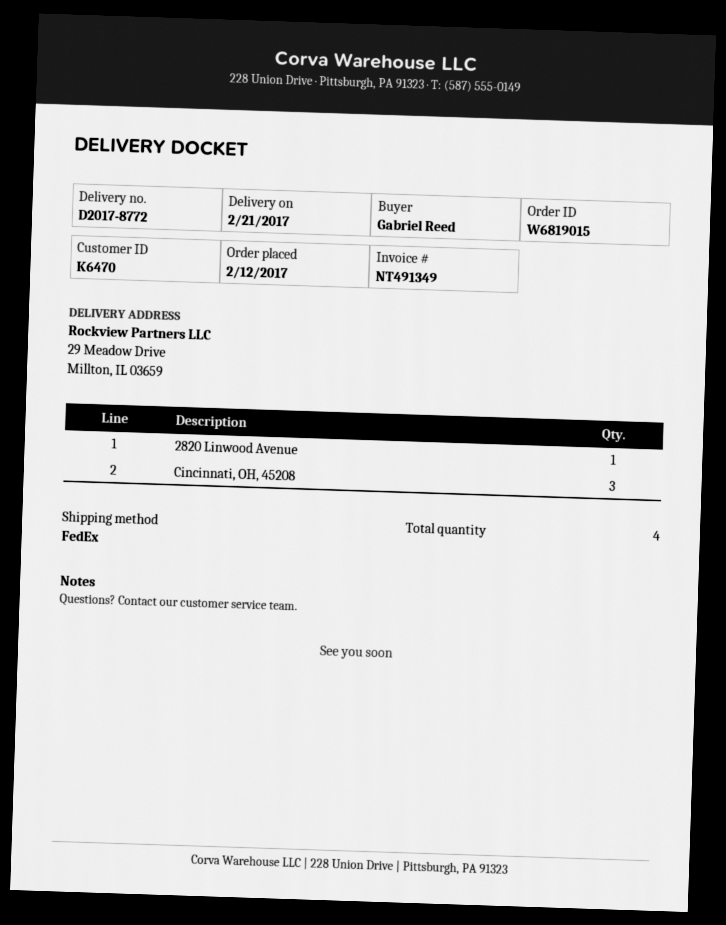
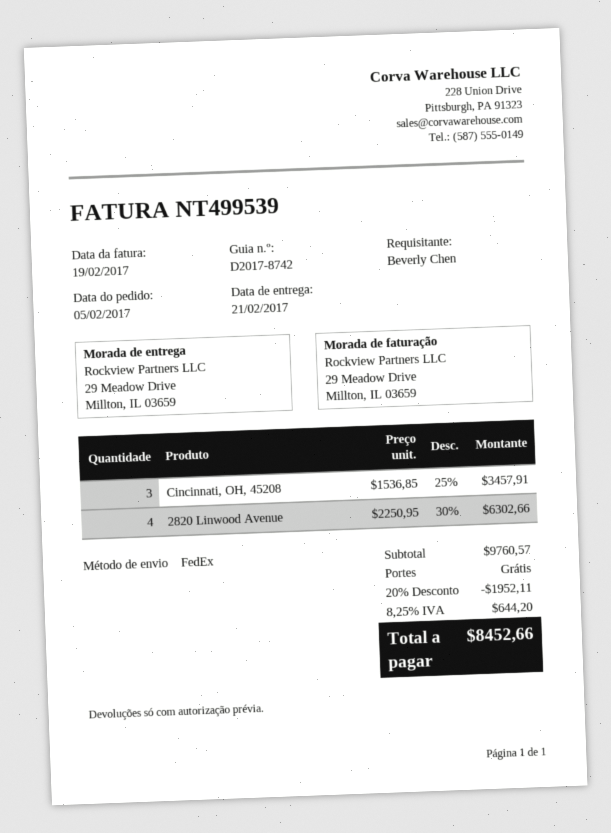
order date: 2017-02-12 -> 2017-02-05
delivery note number: D2017-8772 -> D2017-8742
invoice number: NT491349 -> NT499539
ordered by: Gabriel Reed -> Beverly Chen
2820 Linwood Avenue: 1 -> 4

